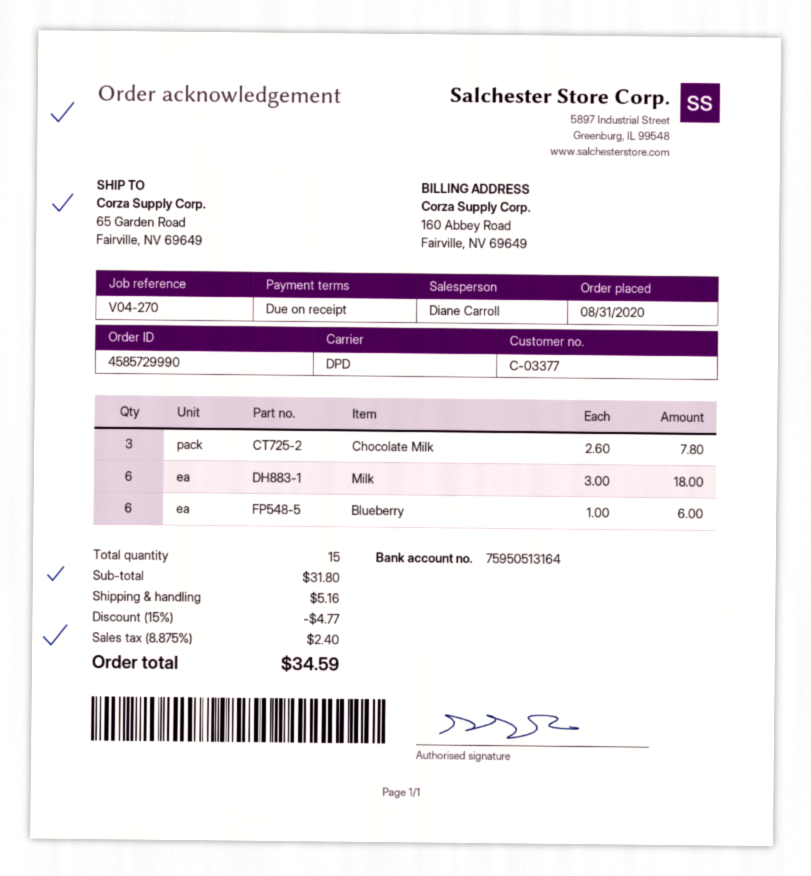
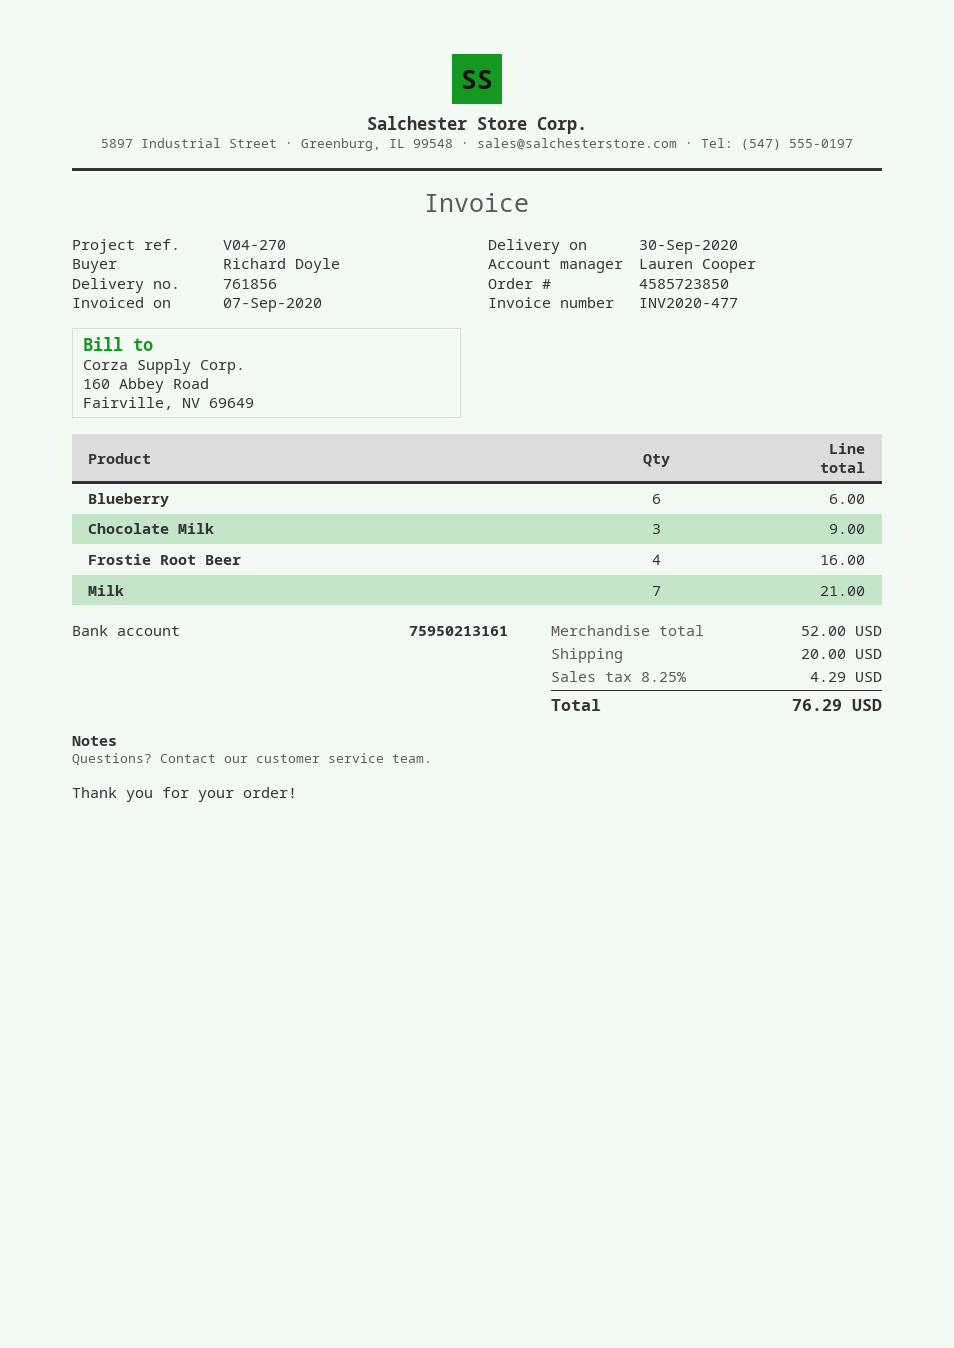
order number: 4585729990 -> 4585723850
sales rep: Diane Carroll -> Lauren Cooper
bank account: 75950513164 -> 75950213161
Chocolate Milk: 3 for 7.80 -> 3 for 9.00
Milk: 6 for 18.00 -> 7 for 21.00
Frostie Root Beer: none -> 4 for 16.00
subtotal: 31.80 -> 52.00
discount: 15% = 4.77 -> none
shipping: 5.16 -> 20.00
tax: 8.875% = 2.40 -> 8.25% = 4.29
total: 34.59 -> 76.29

